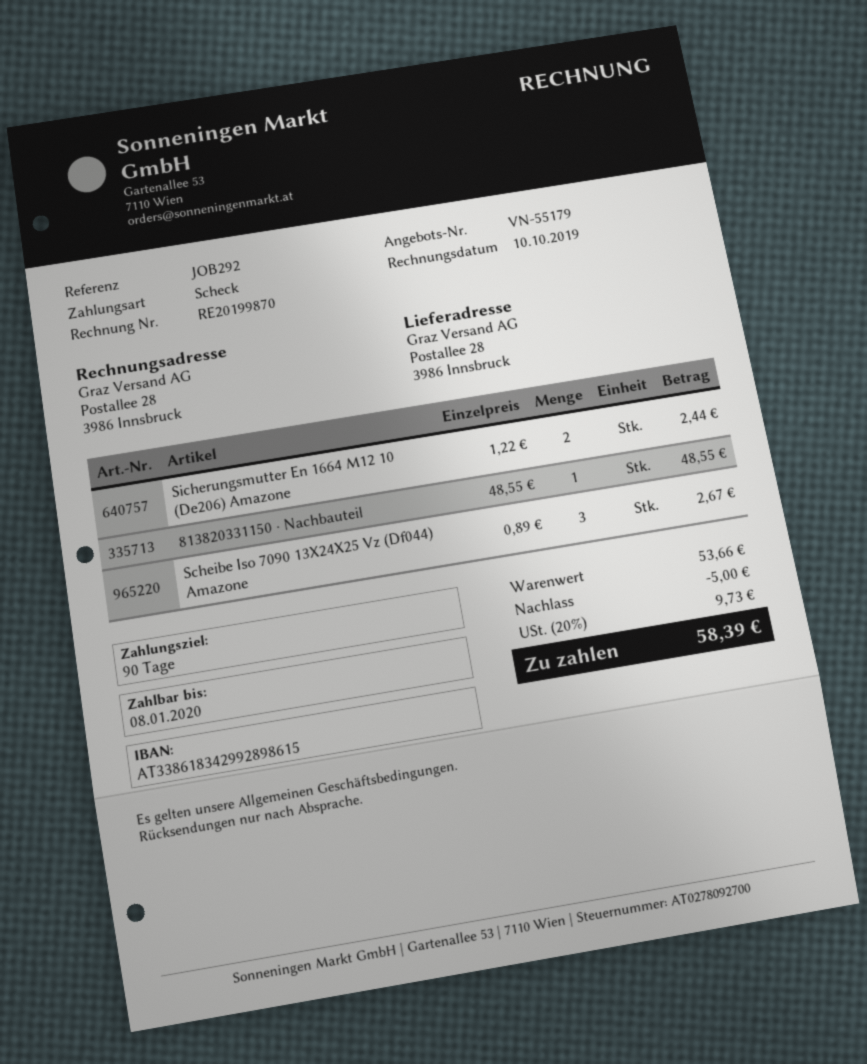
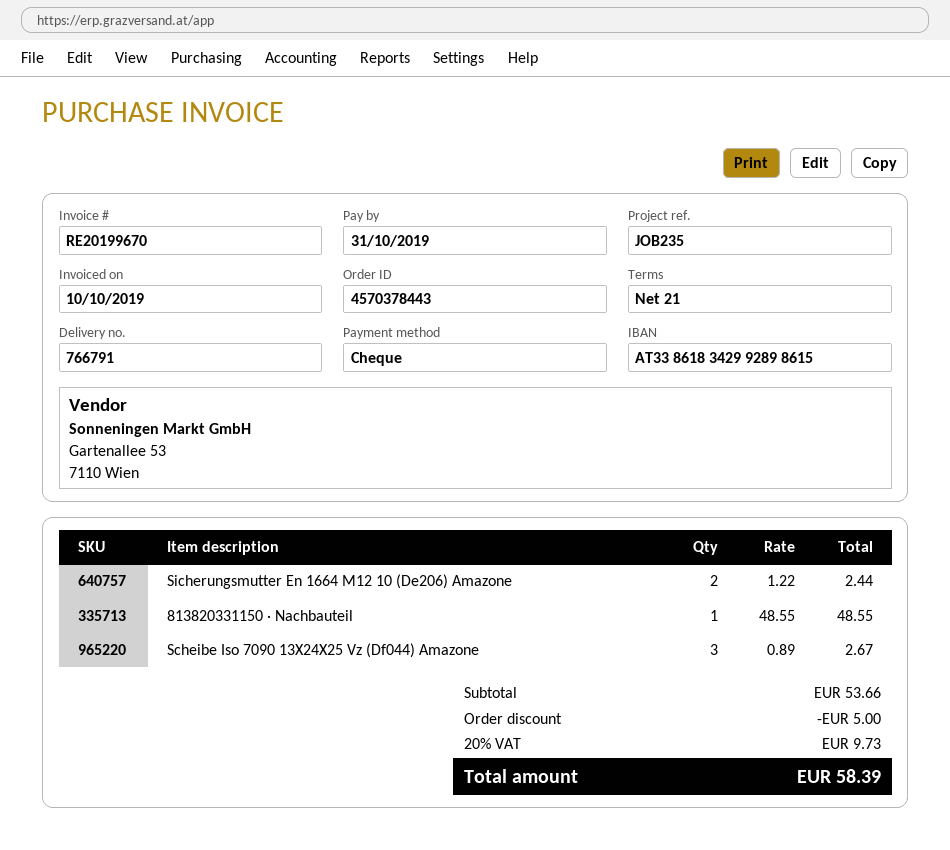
invoice number: RE20199870 -> RE20199670
payment terms: 90 days -> 21 days
due date: 2020-01-08 -> 2019-10-31
reference: JOB292 -> JOB235

